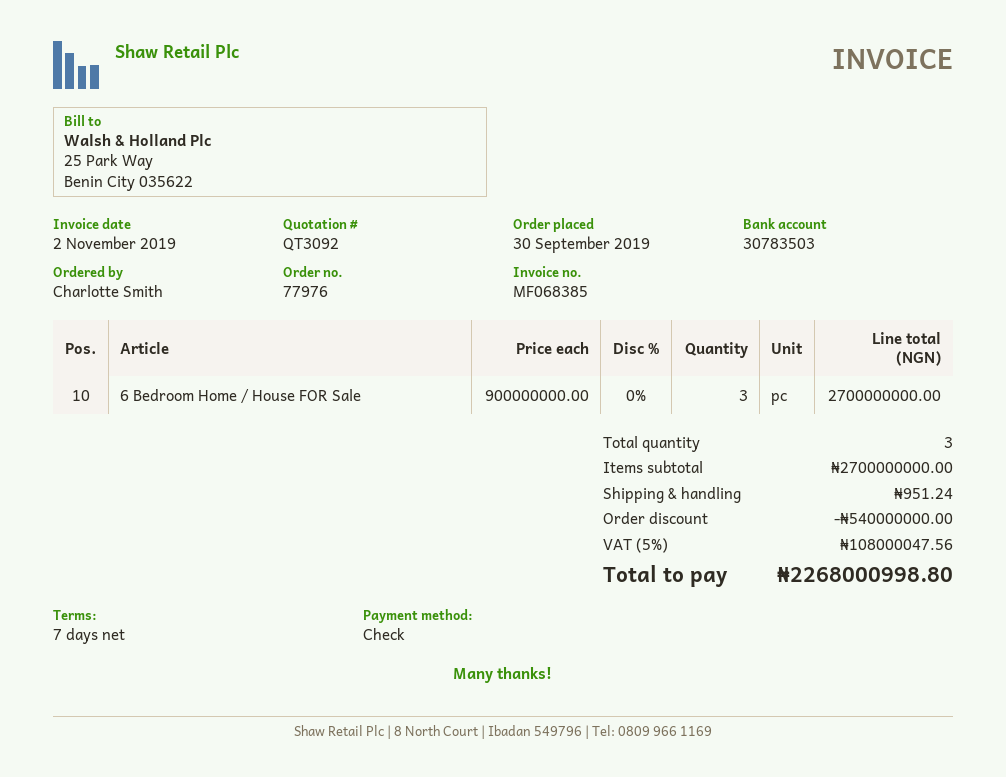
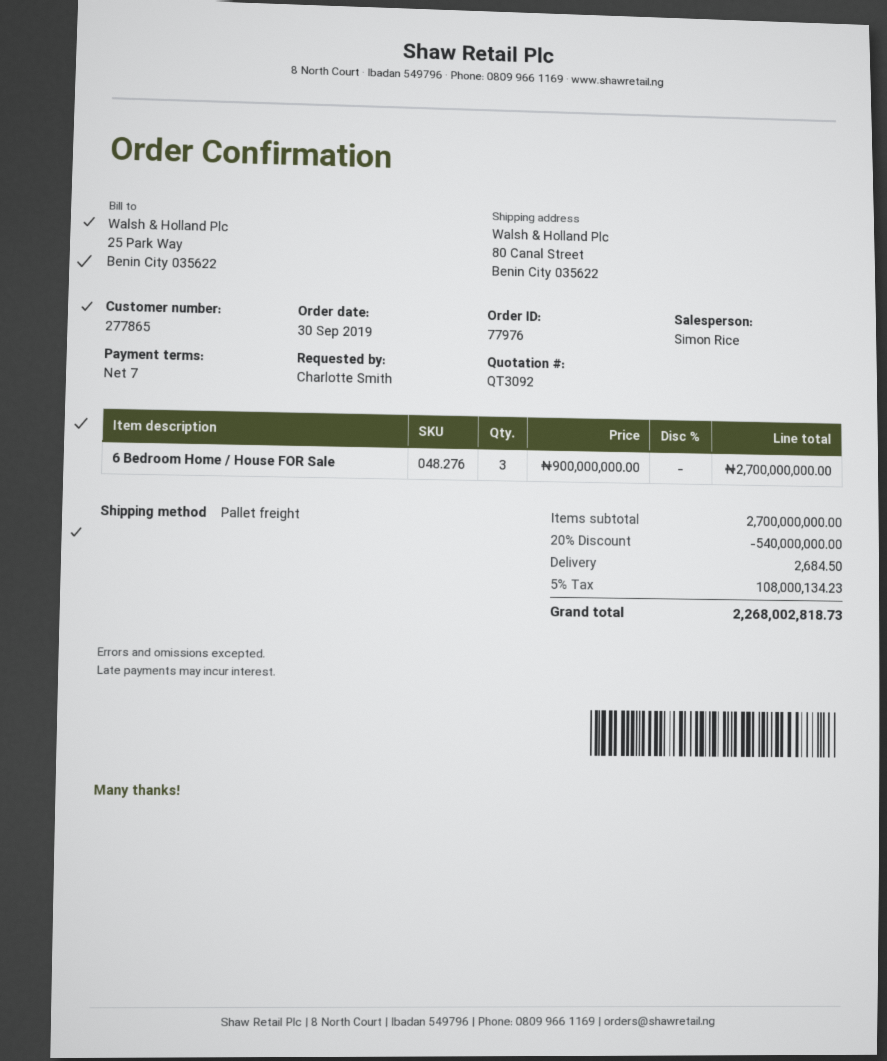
shipping: 951.24 -> 2684.50
tax: 5% = 108000047.56 -> 5% = 108000134.23
total: 2268000998.80 -> 2268002818.73

